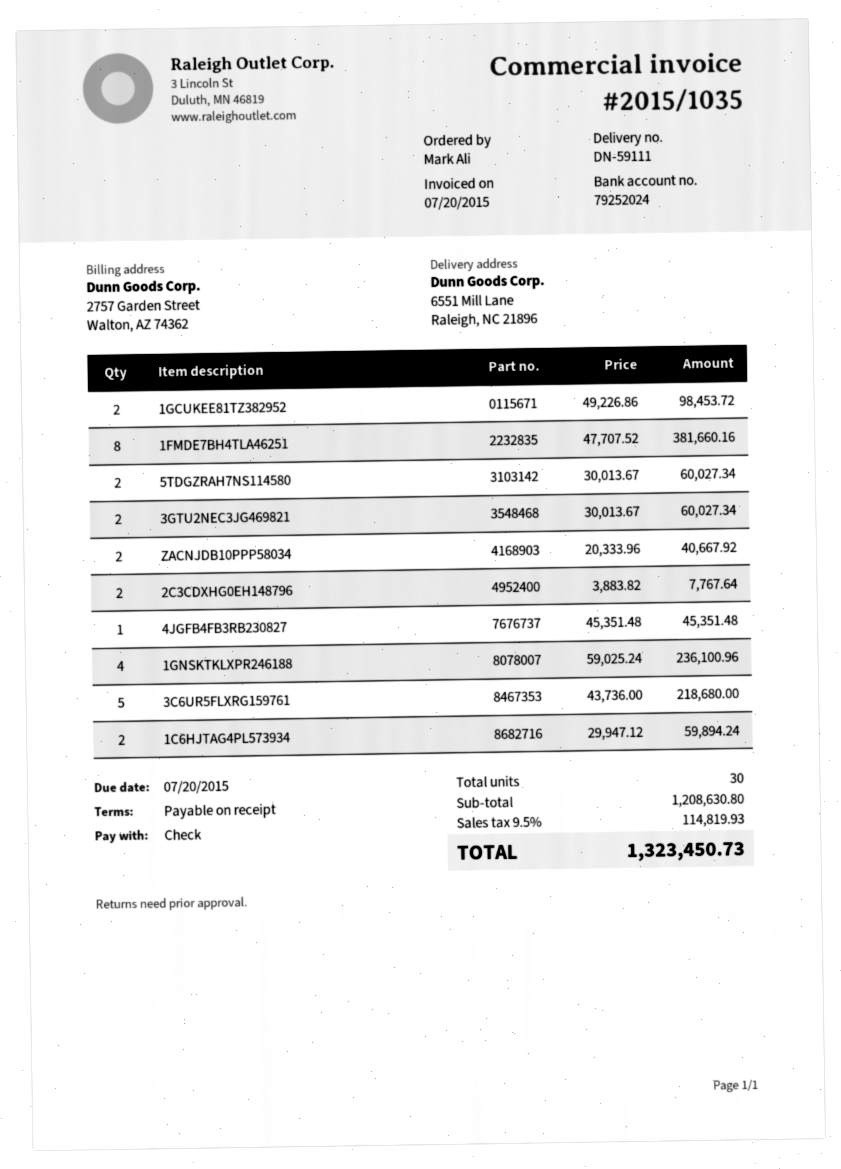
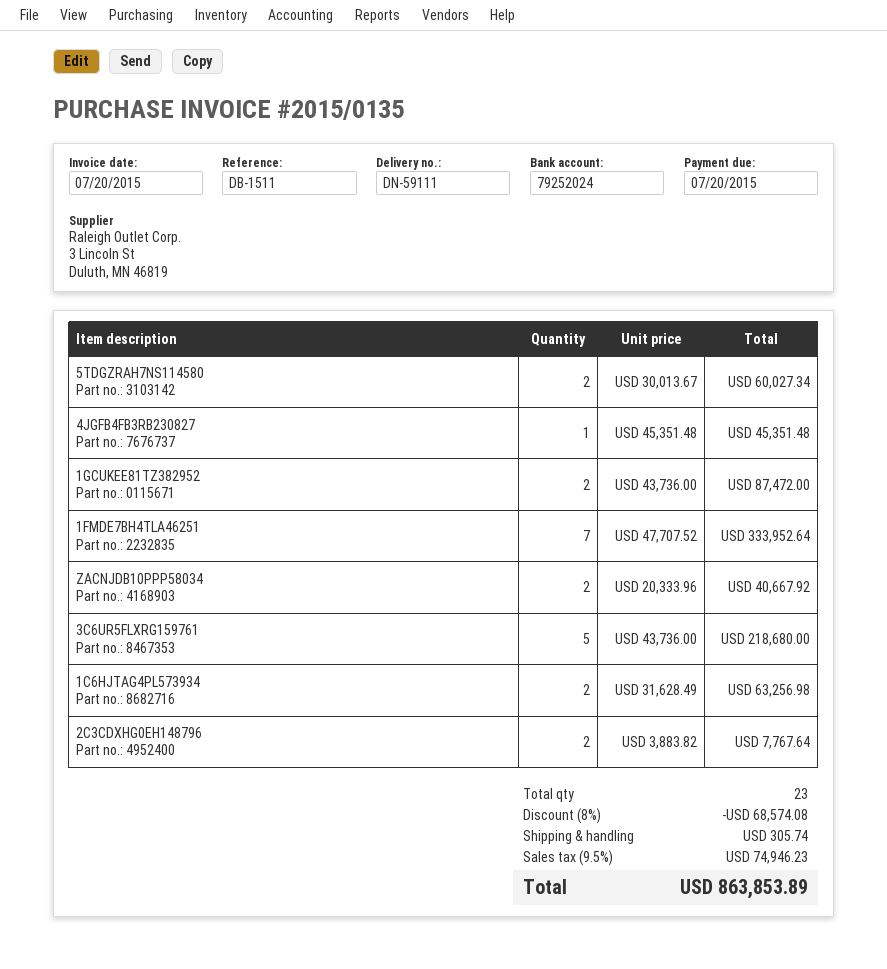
invoice number: 2015/1035 -> 2015/0135
1GCUKEE81TZ382952: 2 x 49226.86 = 98453.72 -> 2 x 43736.00 = 87472.00
1FMDE7BH4TLA46251: 8 x 47707.52 = 381660.16 -> 7 x 47707.52 = 333952.64
3GTU2NEC3JG469821: 2 x 30013.67 = 60027.34 -> none
1GNSKTKLXPR246188: 4 x 59025.24 = 236100.96 -> none
1C6HJTAG4PL573934: 2 x 29947.12 = 59894.24 -> 2 x 31628.49 = 63256.98
total quantity: 30 -> 23
discount: none -> 8% = 68574.08
shipping: none -> 305.74
tax: 9.5% = 114819.93 -> 9.5% = 74946.23
total: 1323450.73 -> 863853.89

